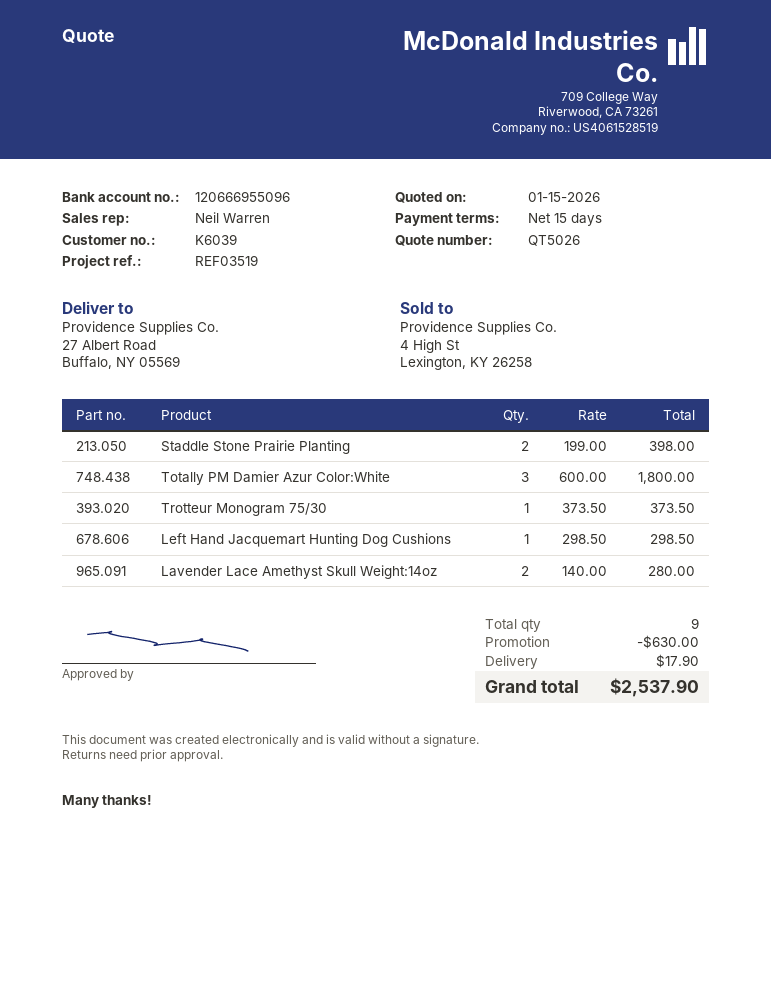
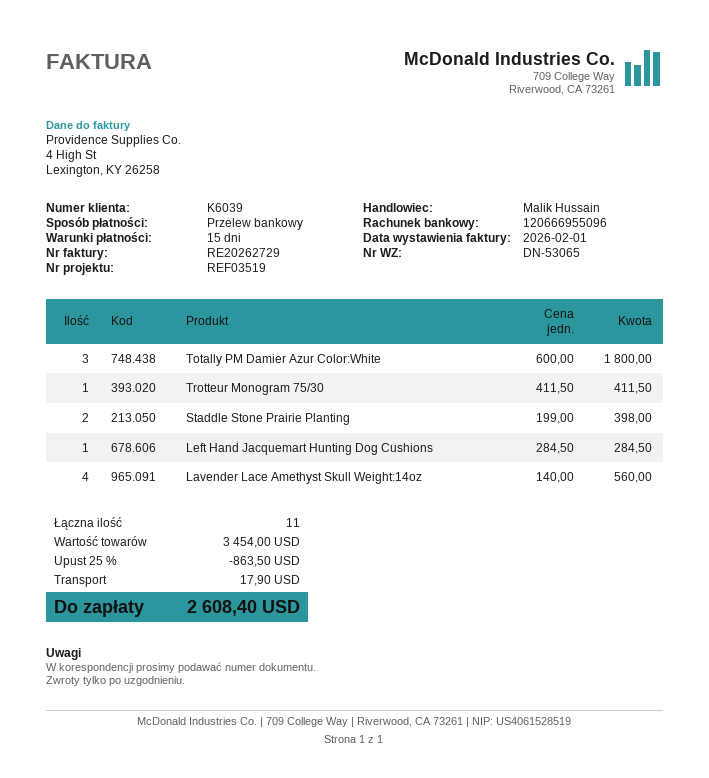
sales rep: Neil Warren -> Malik Hussain
Trotteur Monogram 75/30: 1 x 373.50 = 373.50 -> 1 x 411.50 = 411.50
Left Hand Jacquemart Hunting Dog Cushions: 1 x 298.50 = 298.50 -> 1 x 284.50 = 284.50
Lavender Lace Amethyst Skull Weight:14oz: 2 x 140.00 = 280.00 -> 4 x 140.00 = 560.00
total quantity: 9 -> 11
discount: 630.00 -> 863.50
total: 2537.90 -> 2608.40

